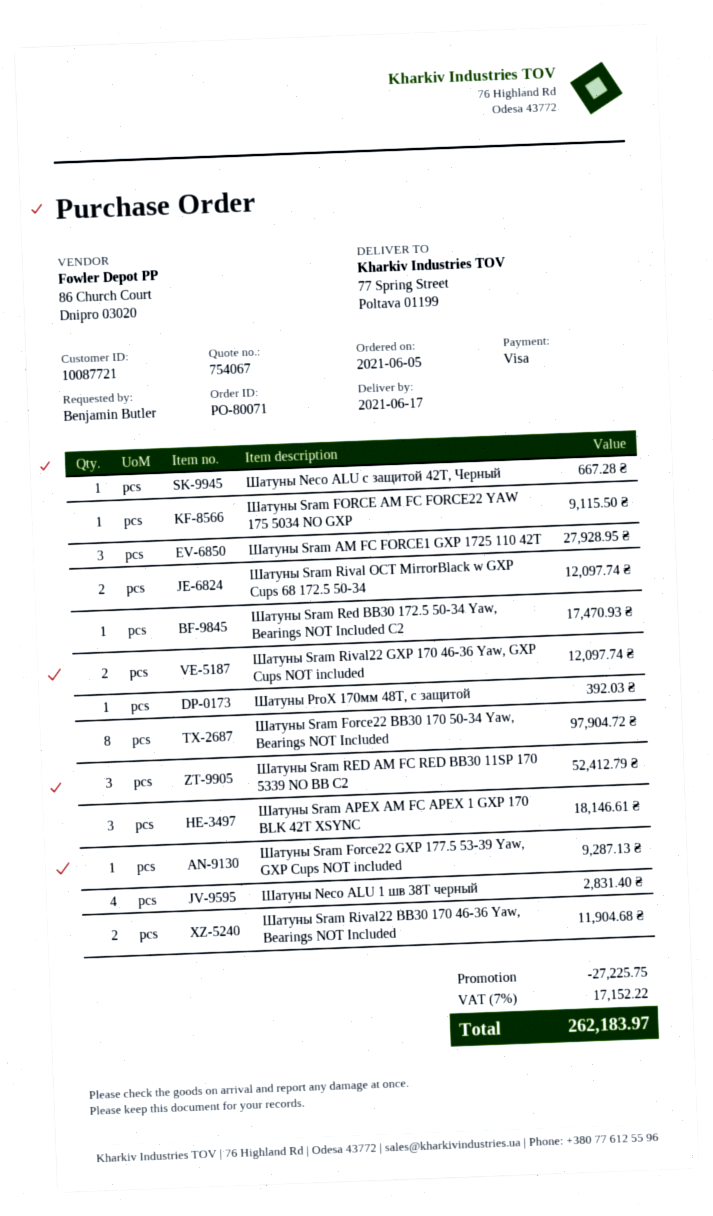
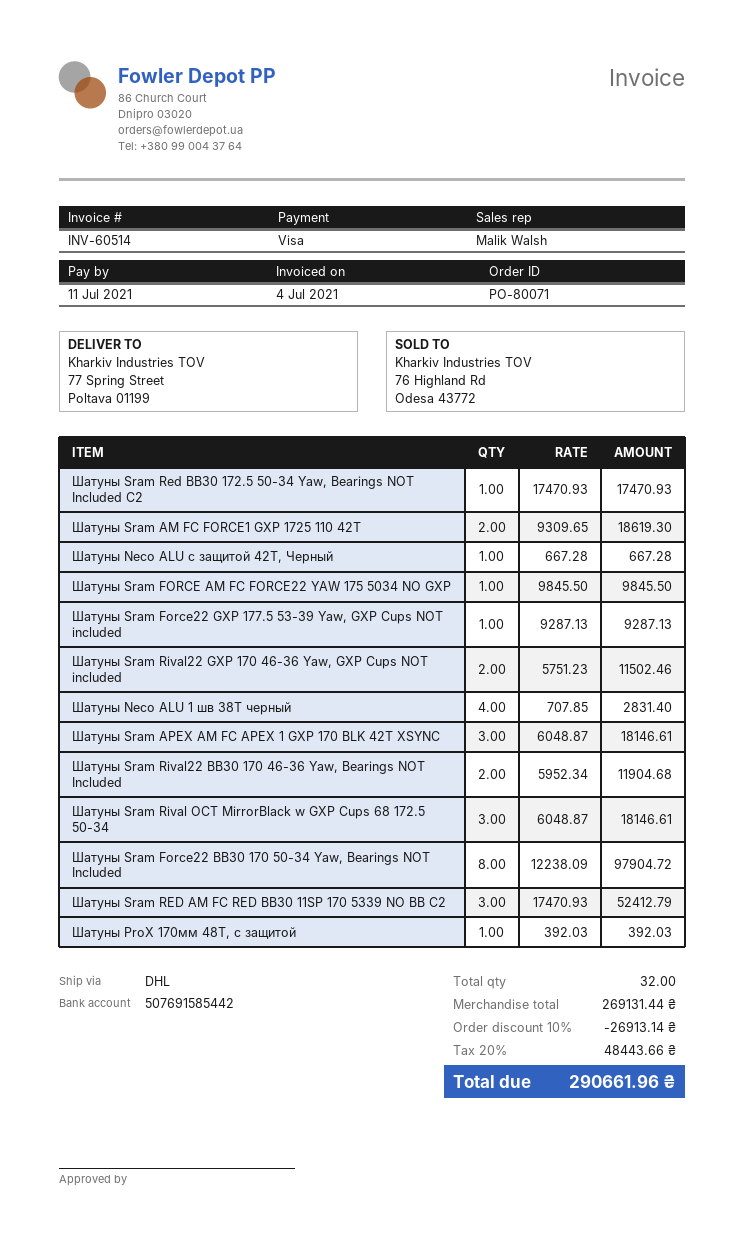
Шатуны Sram FORCE AM FC FORCE22 YAW 175 5034 NO GXP: 1 for 9115.50 -> 1 for 9845.50
Шатуны Sram AM FC FORCE1 GXP 1725 110 42T: 3 for 27928.95 -> 2 for 18619.30
Шатуны Sram Rival OCT MirrorBlack w GXP Cups 68 172.5 50-34: 2 for 12097.74 -> 3 for 18146.61
Шатуны Sram Rival22 GXP 170 46-36 Yaw, GXP Cups NOT included: 2 for 12097.74 -> 2 for 11502.46
discount: 27225.75 -> 26913.14
tax: 7% = 17152.22 -> 20% = 48443.66
total: 262183.97 -> 290661.96

